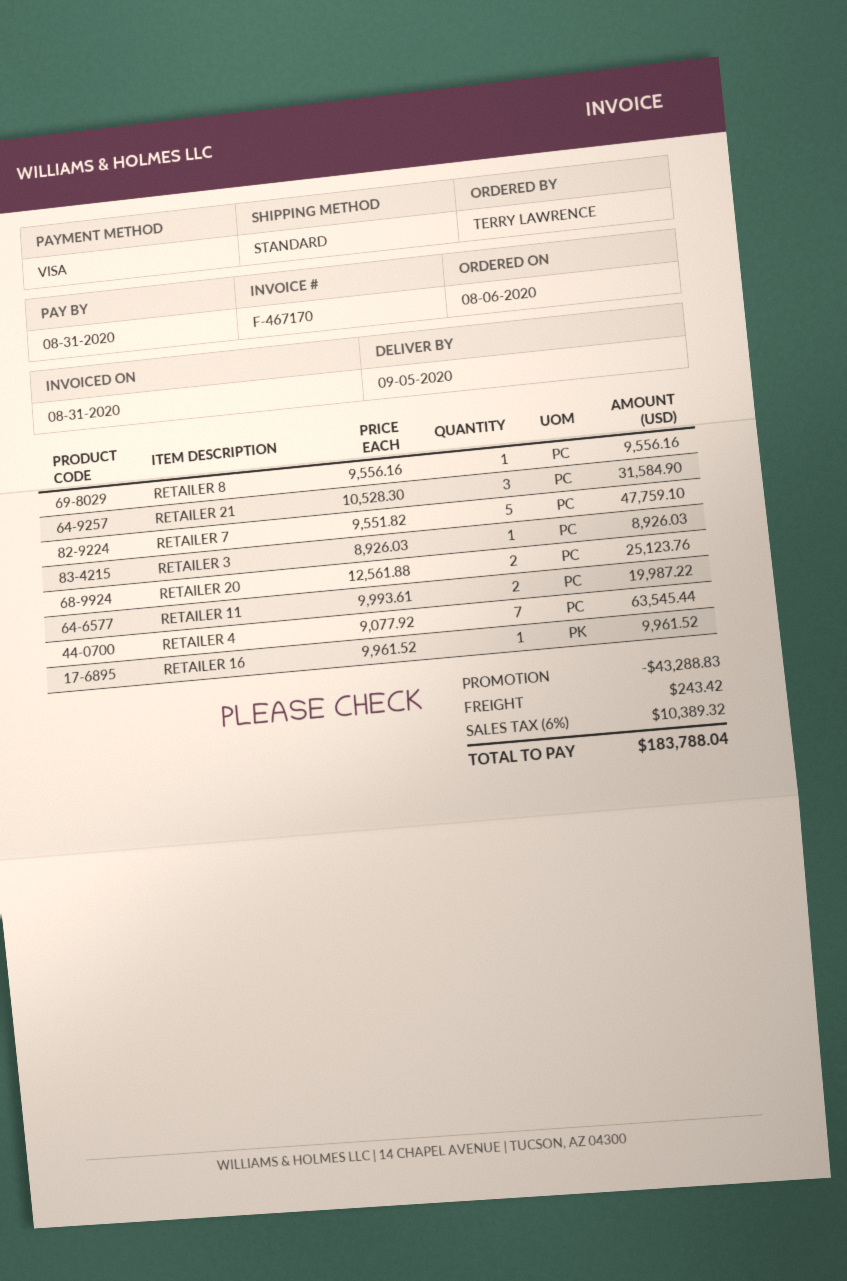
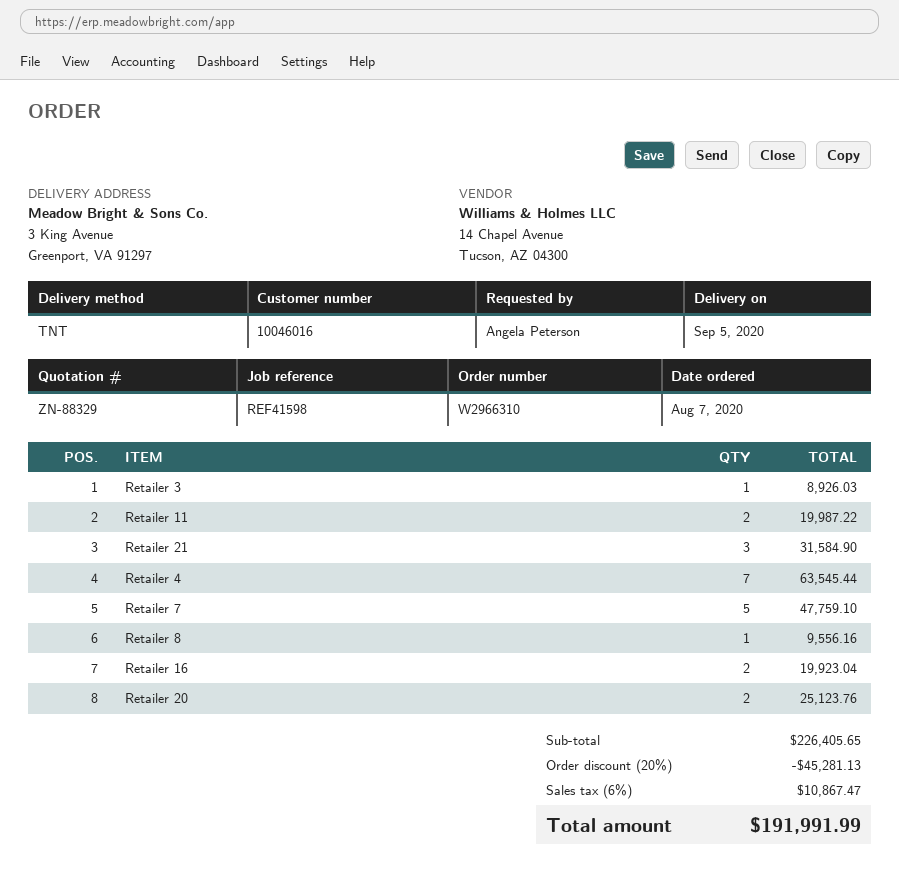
order date: 2020-08-06 -> 2020-08-07
ordered by: TERRY LAWRENCE -> Angela Peterson
shipping method: standard -> TNT
RETAILER 16: 1 for 9961.52 -> 2 for 19923.04
discount: 43288.83 -> 45281.13
shipping: 243.42 -> none
tax: 6% = 10389.32 -> 6% = 10867.47
total: 183788.04 -> 191991.99

